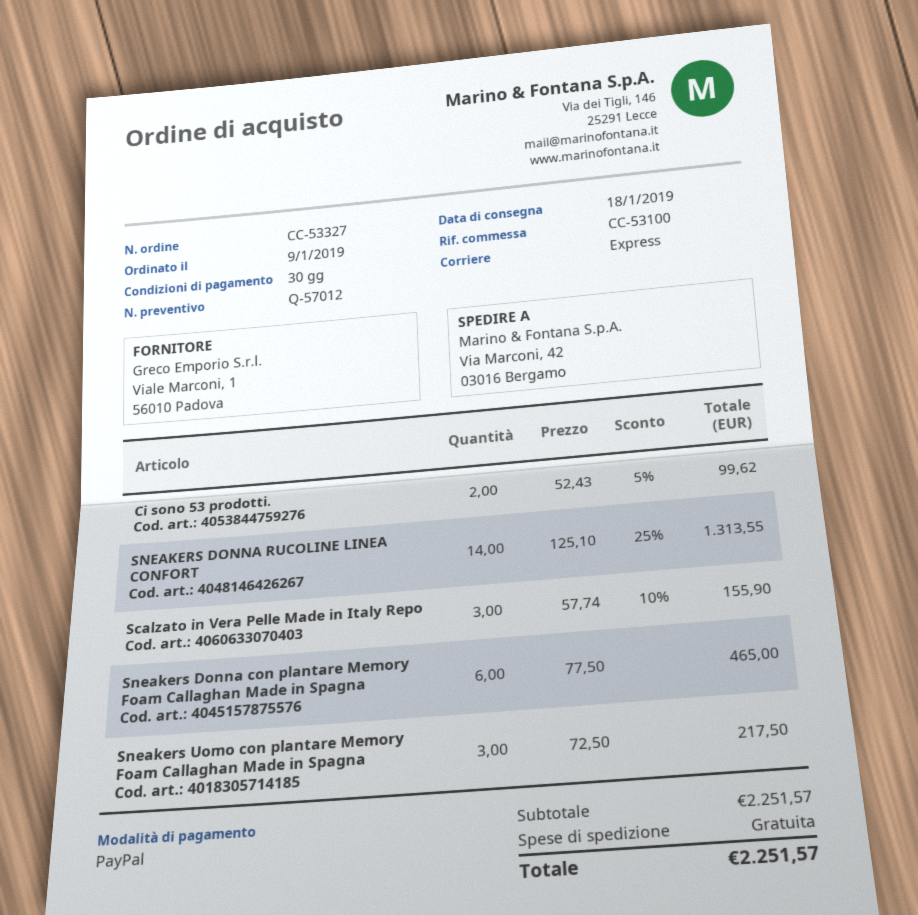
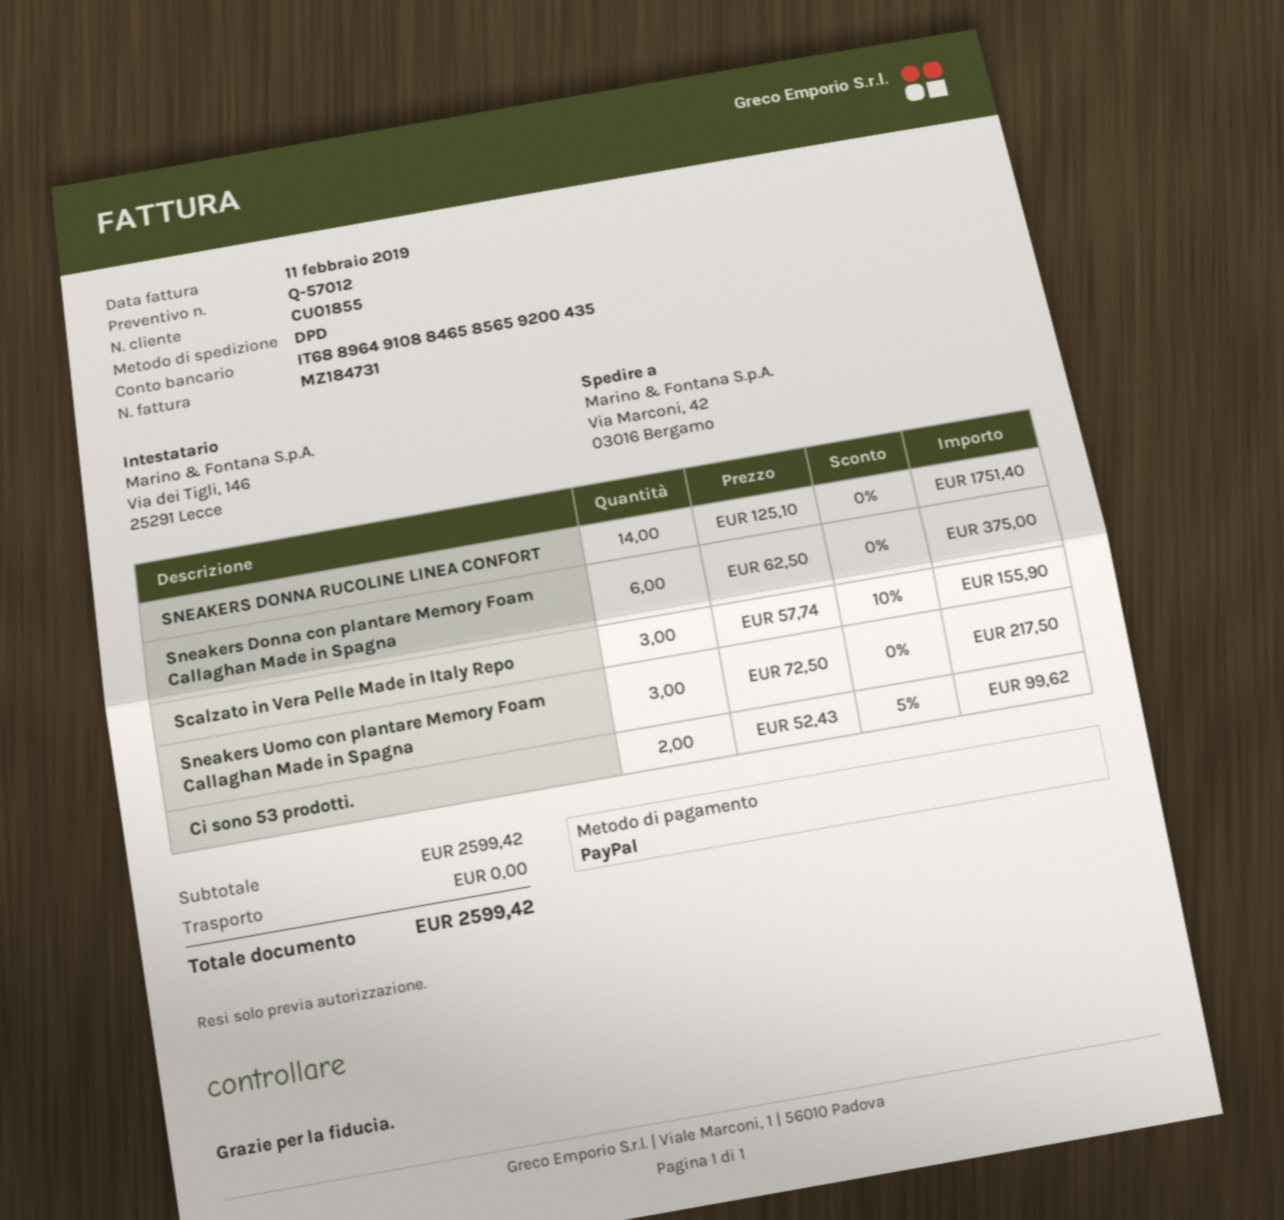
shipping method: express -> DPD
SNEAKERS DONNA RUCOLINE LINEA CONFORT: 14 x 125.10 - 25% = 1313.55 -> 14 x 125.10 = 1751.40
Sneakers Donna con plantare Memory Foam Callaghan Made in Spagna: 6 x 77.50 = 465.00 -> 6 x 62.50 = 375.00
subtotal: 2251.57 -> 2599.42
total: 2251.57 -> 2599.42

